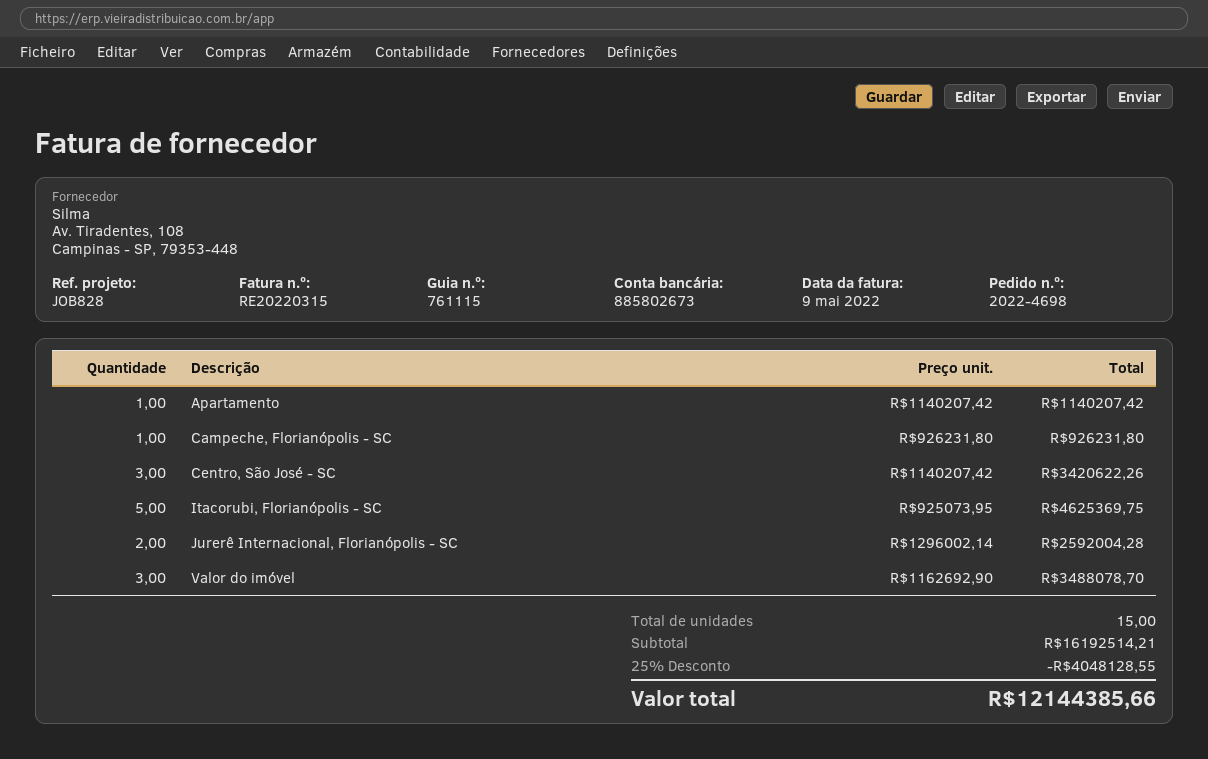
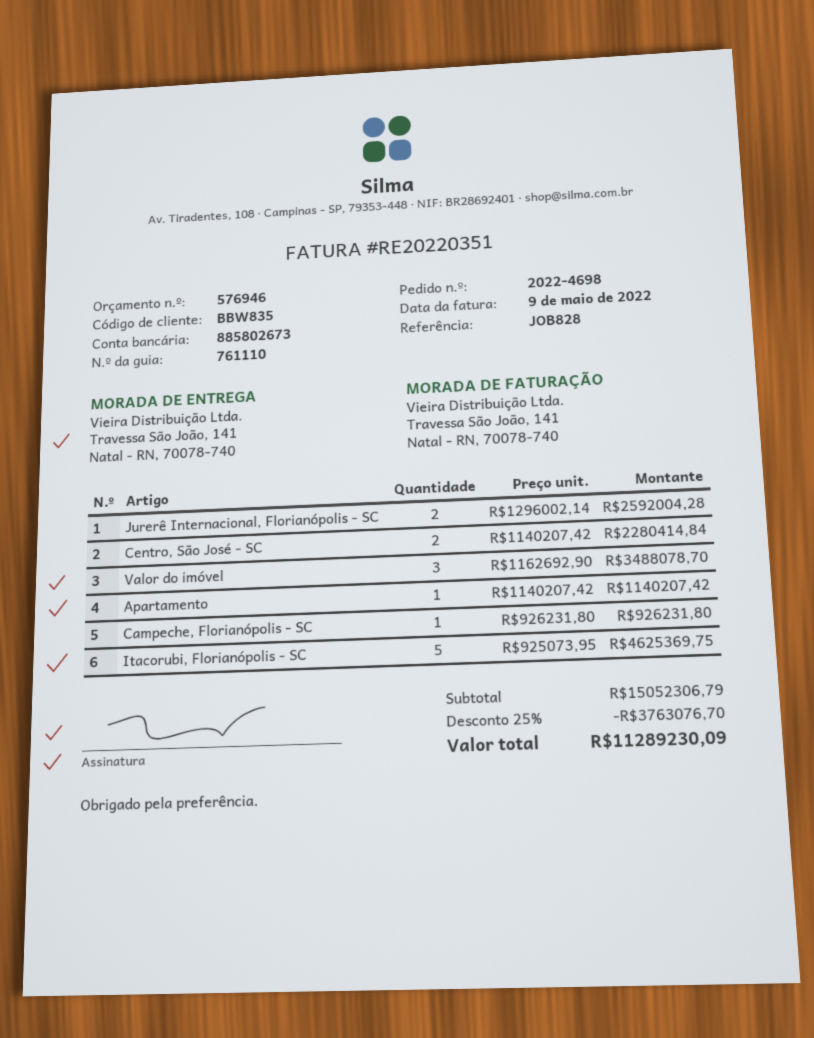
delivery note number: 761115 -> 761110
invoice number: RE20220315 -> RE20220351
Centro, São José - SC: 3 x 1140207.42 = 3420622.26 -> 2 x 1140207.42 = 2280414.84
subtotal: 16192514.21 -> 15052306.79
discount: 25% = 4048128.55 -> 25% = 3763076.70
total: 12144385.66 -> 11289230.09

